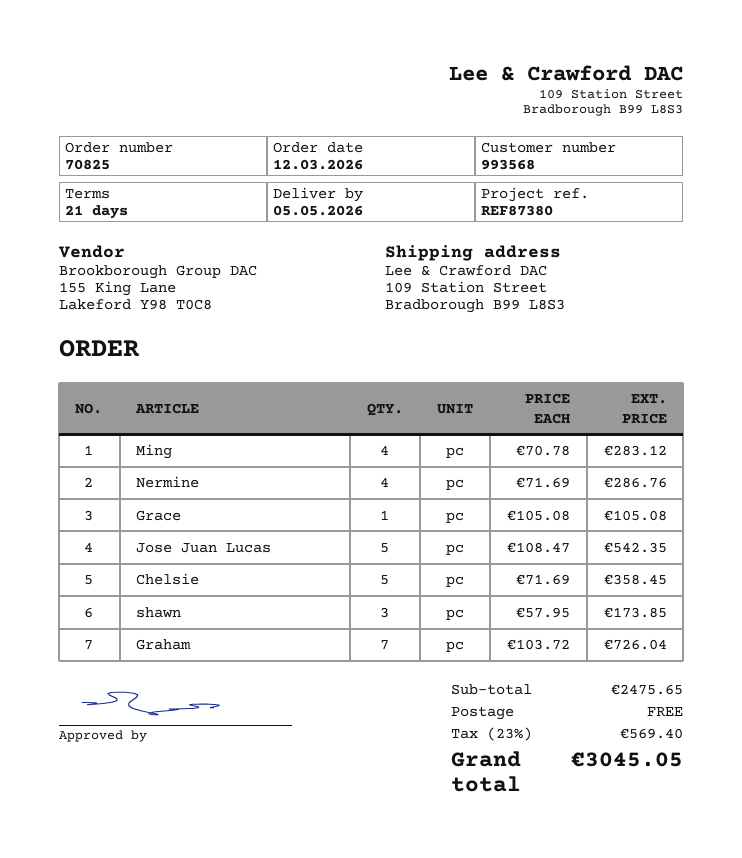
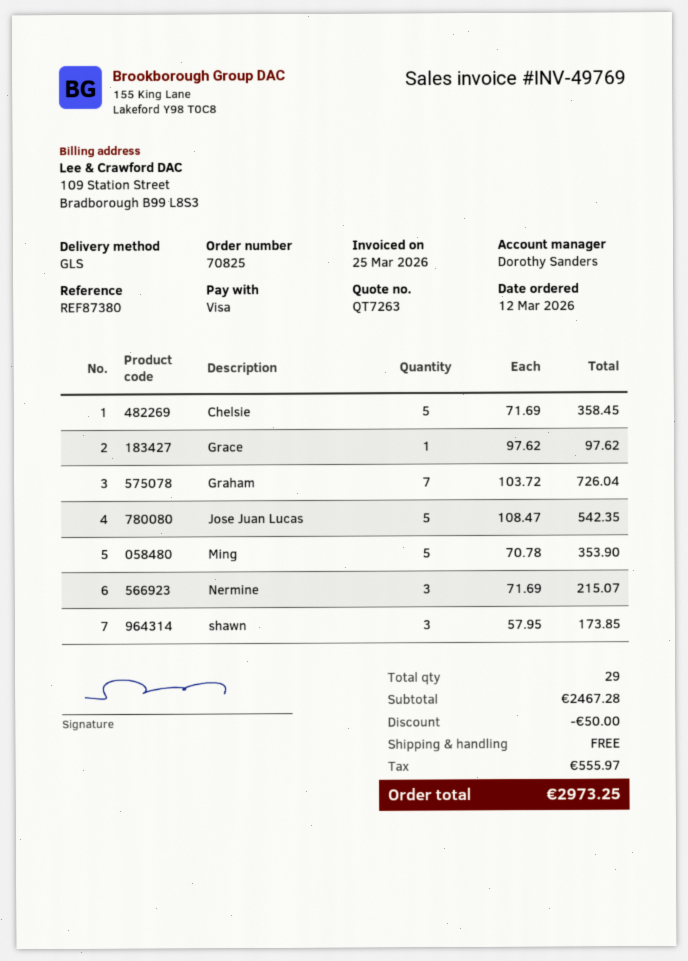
Ming: 4 x 70.78 = 283.12 -> 5 x 70.78 = 353.90
Nermine: 4 x 71.69 = 286.76 -> 3 x 71.69 = 215.07
Grace: 1 x 105.08 = 105.08 -> 1 x 97.62 = 97.62
subtotal: 2475.65 -> 2467.28
discount: none -> 50.00
tax: 569.40 -> 555.97
total: 3045.05 -> 2973.25

